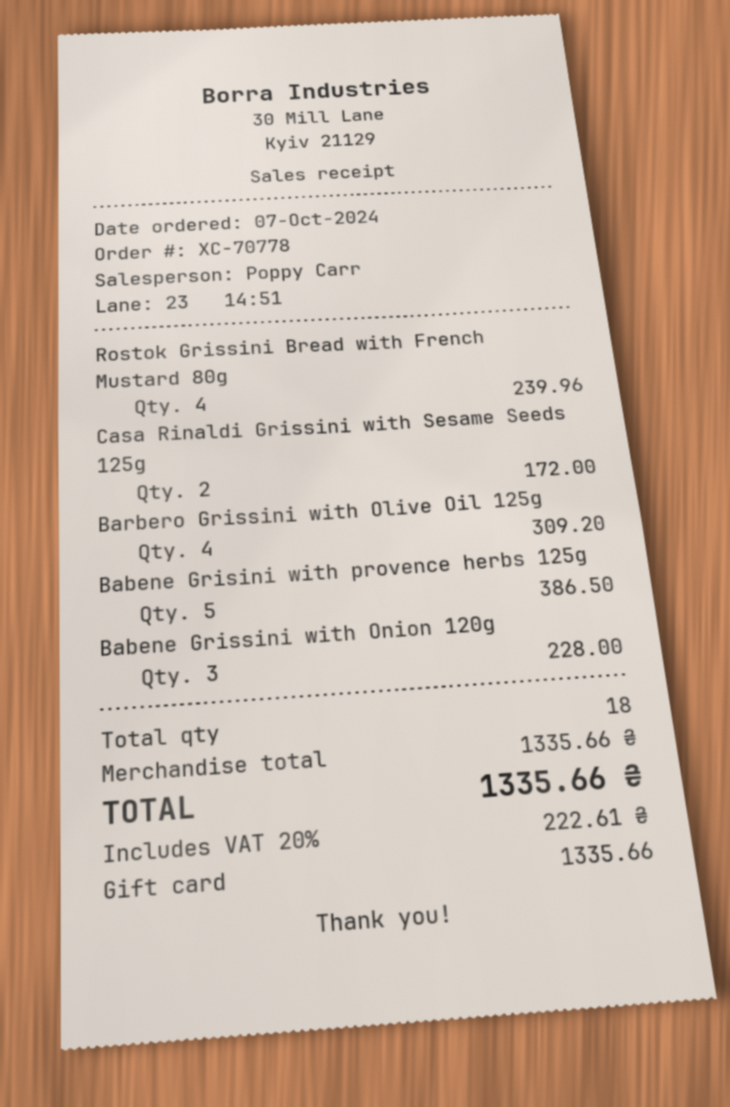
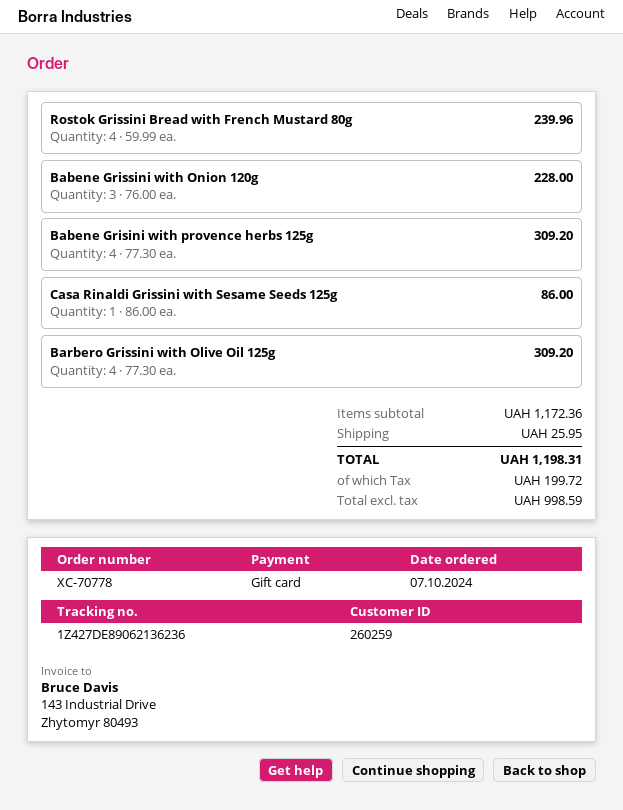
Casa Rinaldi Grissini with Sesame Seeds 125g: 2 for 172.00 -> 1 for 86.00
Babene Grisini with provence herbs 125g: 5 for 386.50 -> 4 for 309.20
subtotal: 1335.66 -> 1172.36
shipping: none -> 25.95
tax: 222.61 -> 199.72
total: 1335.66 -> 1198.31

